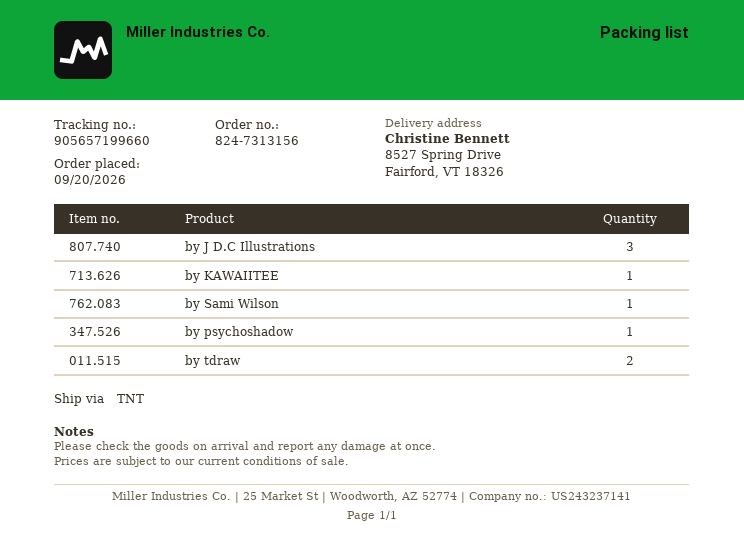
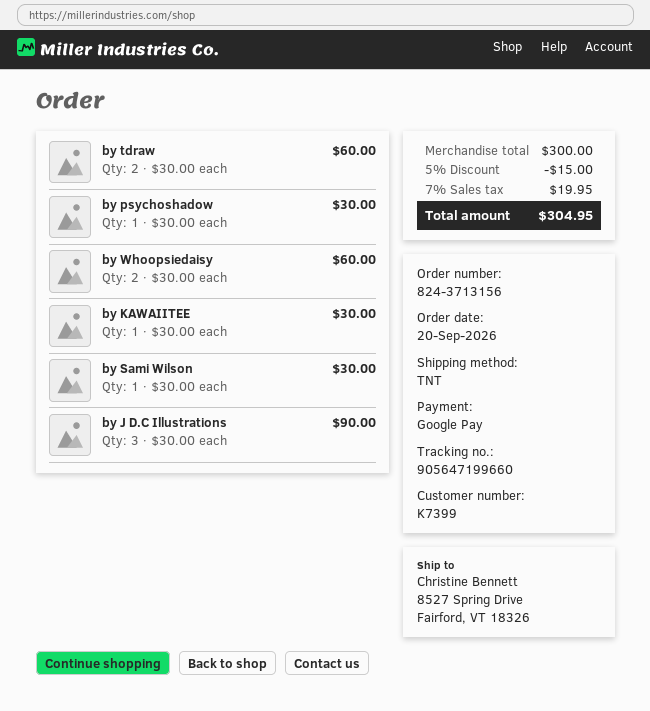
order number: 824-7313156 -> 824-3713156
tracking number: 905657199660 -> 905647199660
by Whoopsiedaisy: none -> 2

